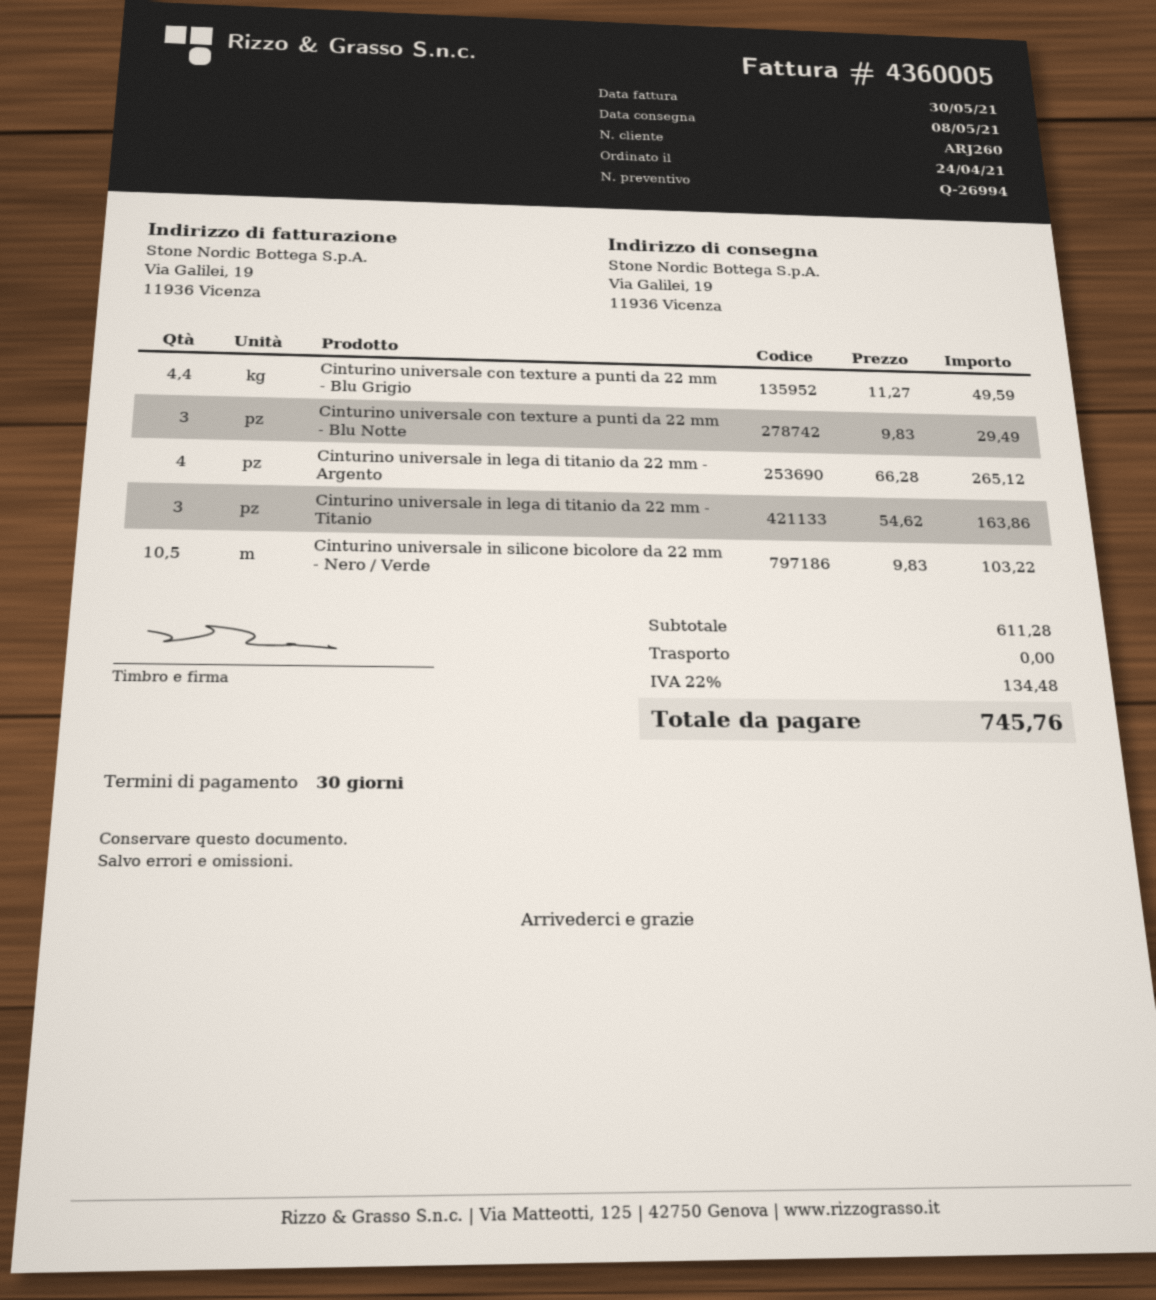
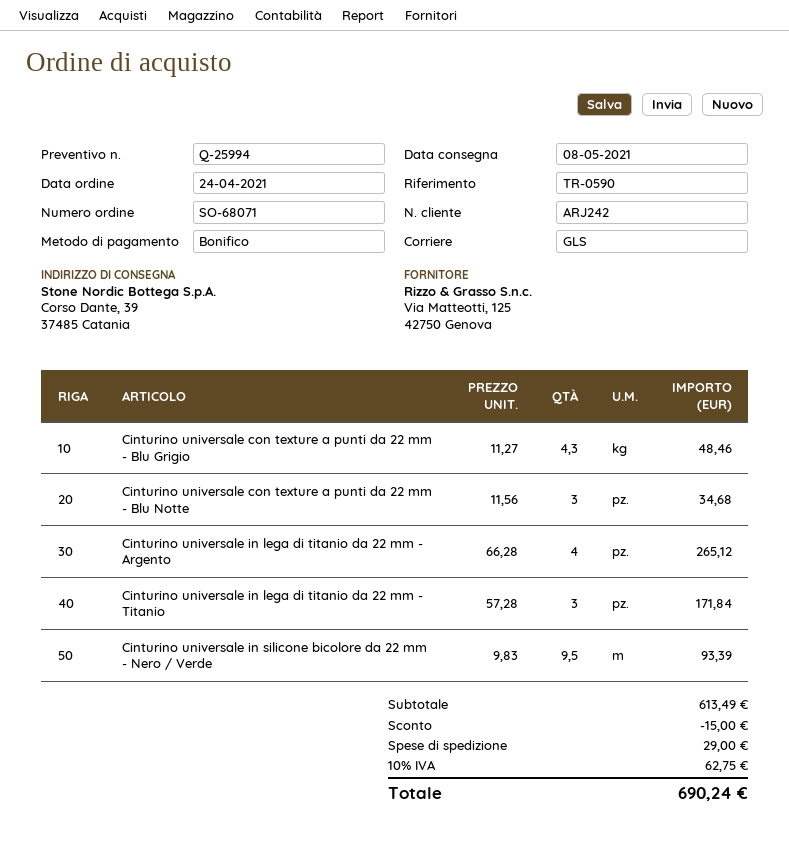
quote number: Q-26994 -> Q-25994
customer number: ARJ260 -> ARJ242
ship to: Via Galilei, 19, 11936 Vicenza -> Corso Dante, 39, 37485 Catania
Cinturino universale con texture a punti da 22 mm - Blu Grigio: 4.4 x 11.27 = 49.59 -> 4.3 x 11.27 = 48.46
Cinturino universale con texture a punti da 22 mm - Blu Notte: 3 x 9.83 = 29.49 -> 3 x 11.56 = 34.68
Cinturino universale in lega di titanio da 22 mm - Titanio: 3 x 54.62 = 163.86 -> 3 x 57.28 = 171.84
Cinturino universale in silicone bicolore da 22 mm - Nero / Verde: 10.5 x 9.83 = 103.22 -> 9.5 x 9.83 = 93.39
subtotal: 611.28 -> 613.49
discount: none -> 15.00
shipping: 0.00 -> 29.00
tax: 22% = 134.48 -> 10% = 62.75
total: 745.76 -> 690.24

